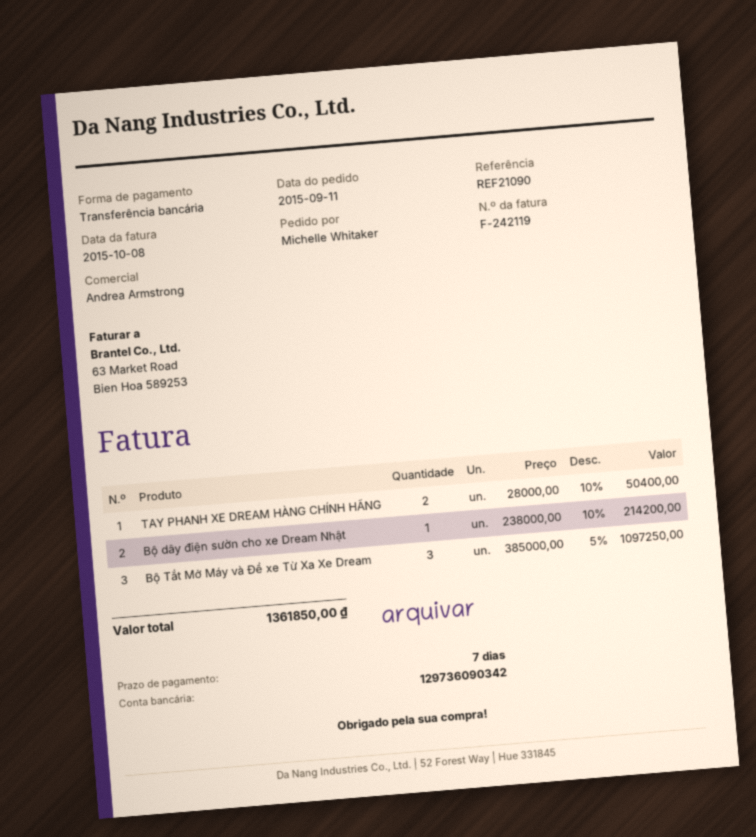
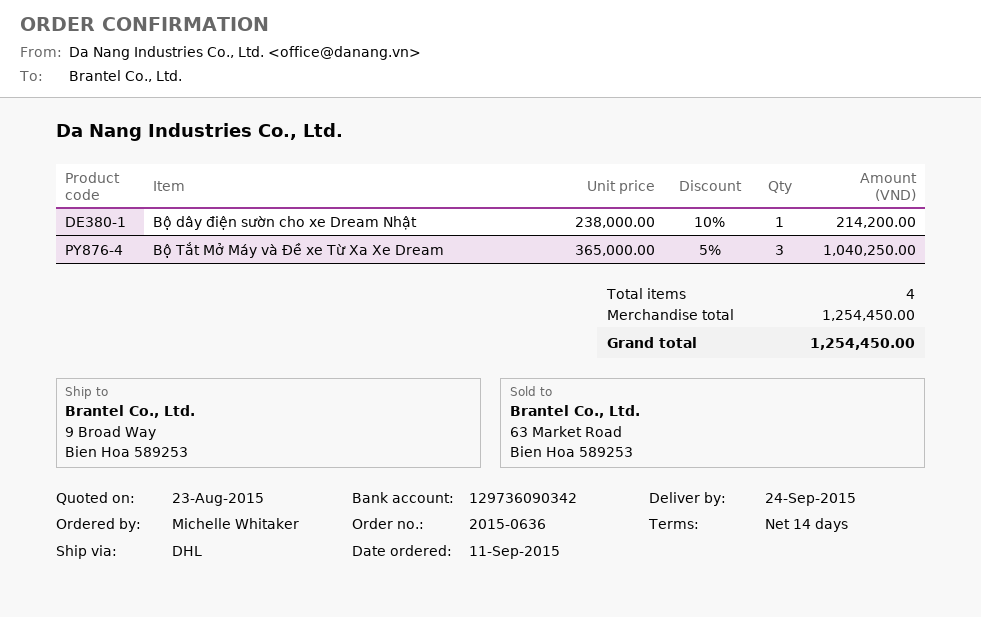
payment terms: 7 days -> 14 days
TAY PHANH XE DREAM HÀNG CHÍNH HÃNG: 2 x 28000.00 - 10% = 50400.00 -> none
Bộ Tắt Mở Máy và Đề xe Từ Xa Xe Dream: 3 x 385000.00 - 5% = 1097250.00 -> 3 x 365000.00 - 5% = 1040250.00
total: 1361850.00 -> 1254450.00

